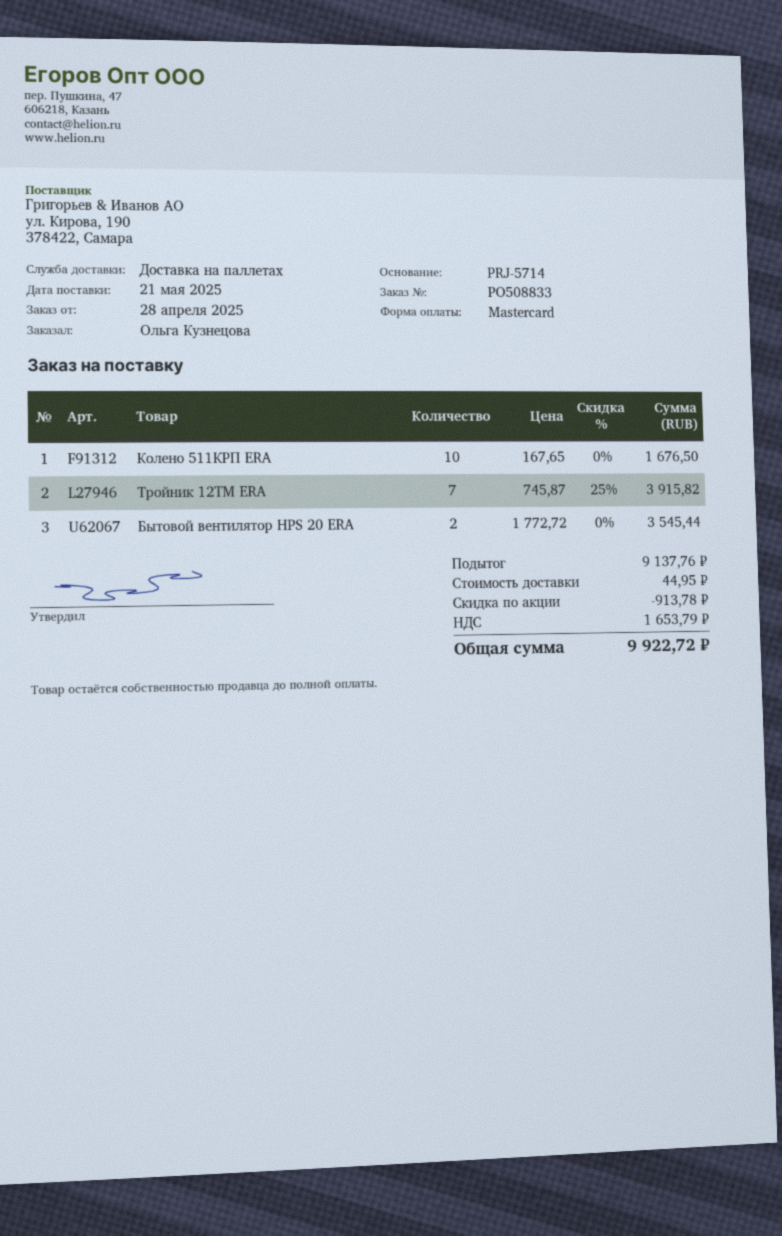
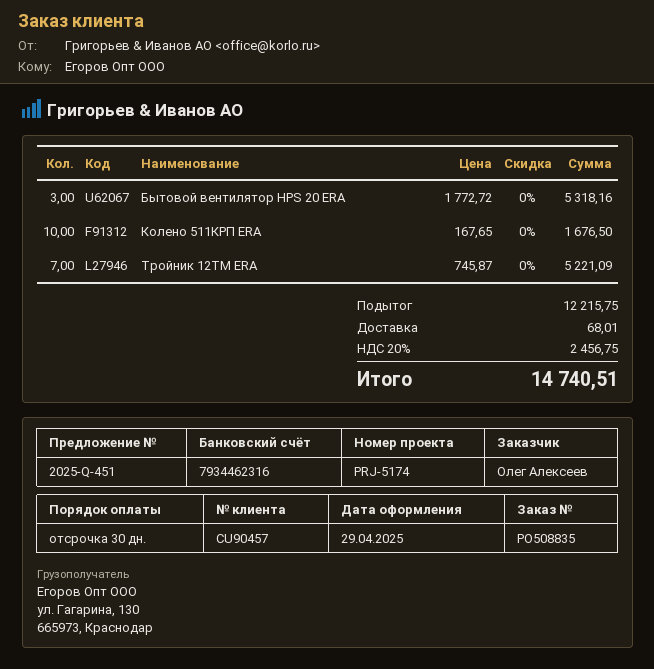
order number: PO508833 -> PO508835
order date: 2025-04-28 -> 2025-04-29
reference: PRJ-5714 -> PRJ-5174
ordered by: Ольга Кузнецова -> Олег Алексеев
Тройник 12ТМ ERA: 7 x 745.87 - 25% = 3915.82 -> 7 x 745.87 = 5221.09
Бытовой вентилятор HPS 20 ERA: 2 x 1772.72 = 3545.44 -> 3 x 1772.72 = 5318.16
subtotal: 9137.76 -> 12215.75
discount: 913.78 -> none
shipping: 44.95 -> 68.01
tax: 1653.79 -> 2456.75
total: 9922.72 -> 14740.51

